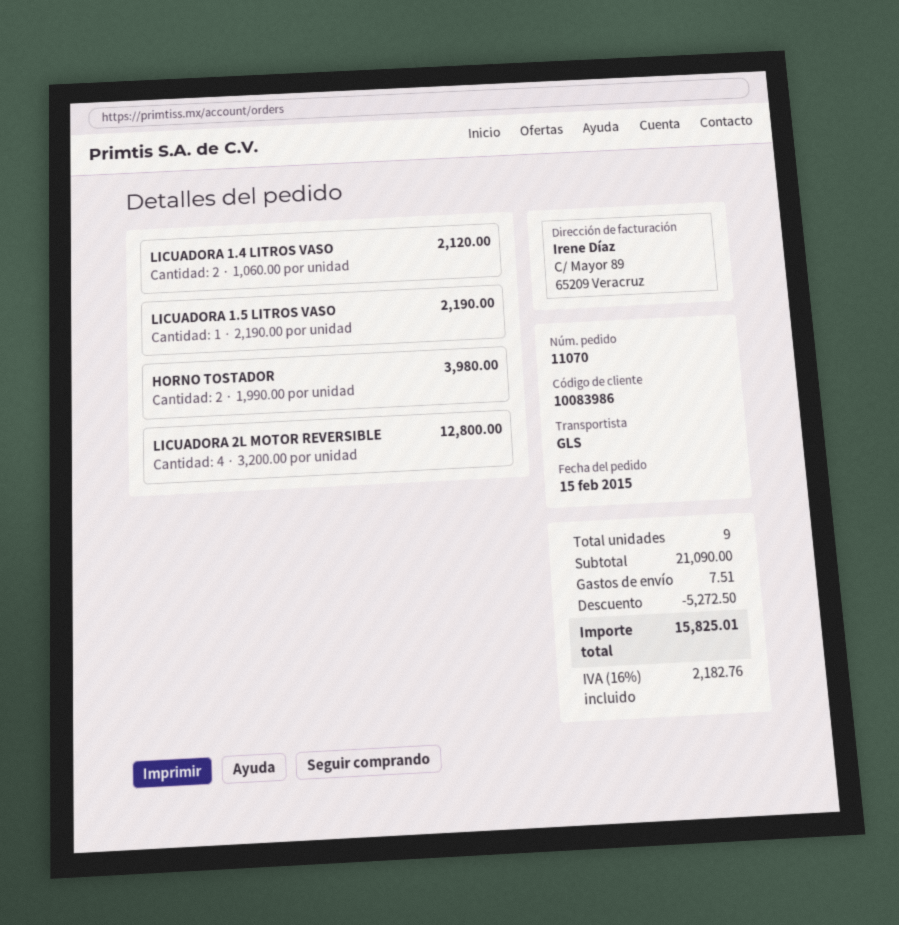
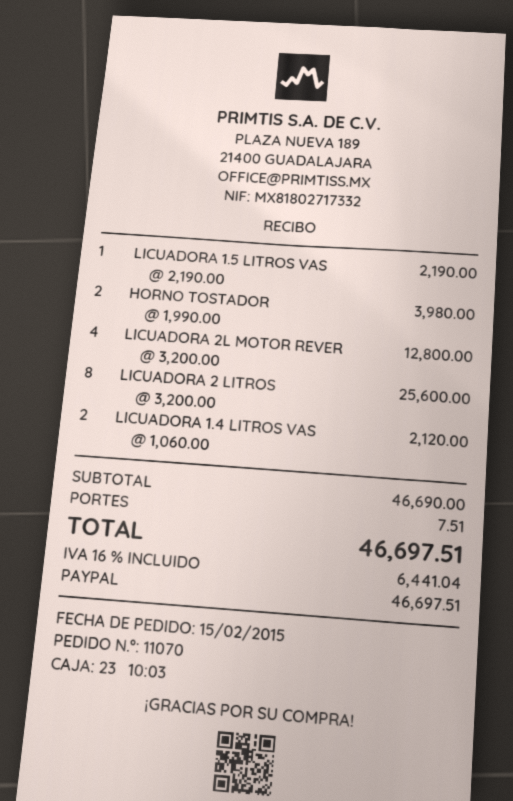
LICUADORA 2 LITROS: none -> 8 x 3200.00 = 25600.00
subtotal: 21090.00 -> 46690.00
discount: 5272.50 -> none
tax: 16% = 2182.76 -> 16% = 6441.04
total: 15825.01 -> 46697.51

